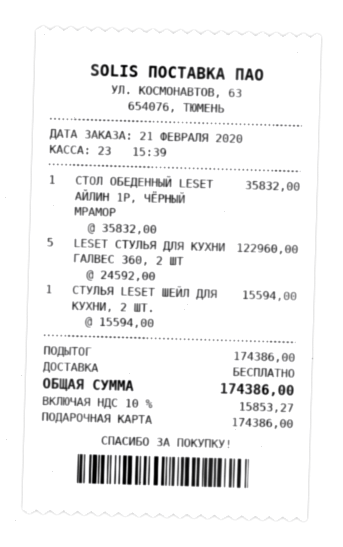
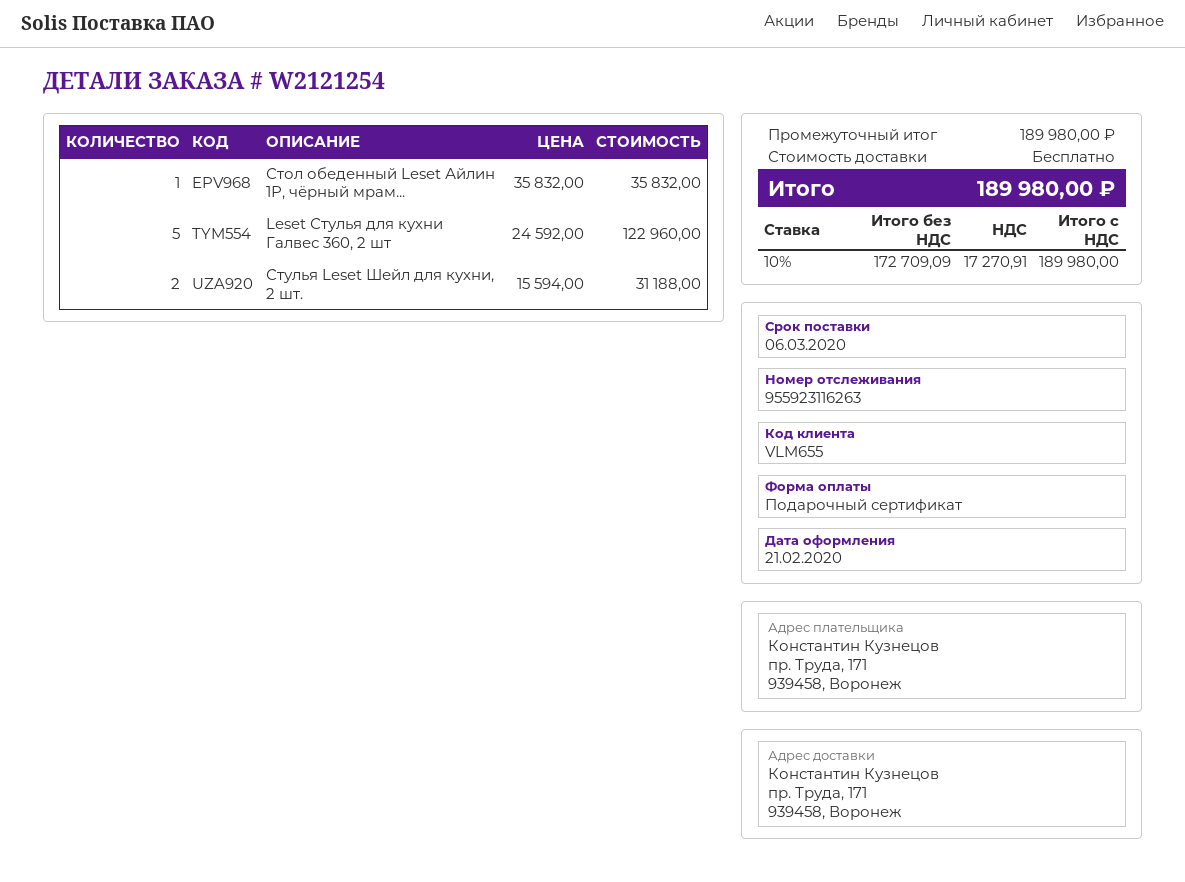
СТУЛЬЯ LESET ШЕЙЛ ДЛЯ КУХНИ, 2 ШТ.: 1 x 15594.00 = 15594.00 -> 2 x 15594.00 = 31188.00
subtotal: 174386.00 -> 189980.00
tax: 10% = 15853.27 -> 10% = 17270.91
total: 174386.00 -> 189980.00

